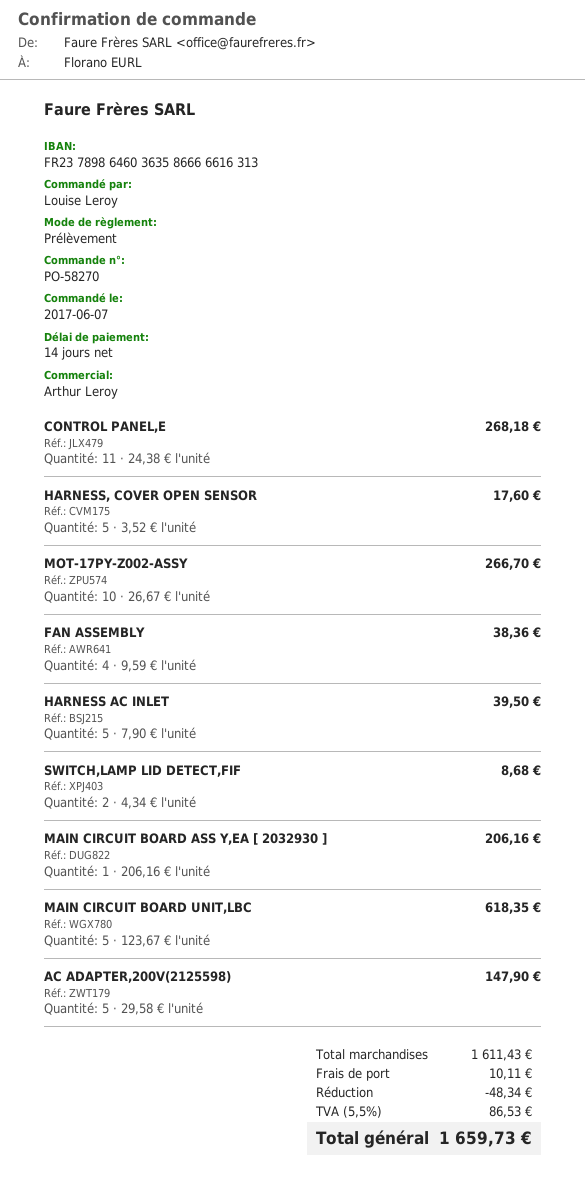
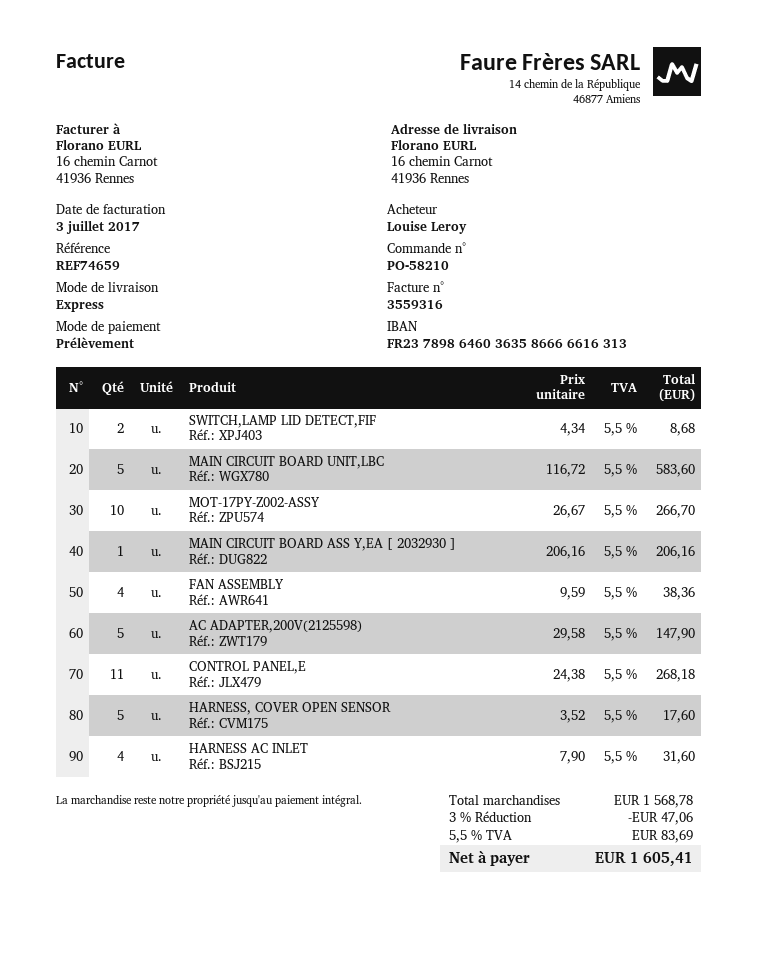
order number: PO-58270 -> PO-58210
HARNESS AC INLET: 5 x 7.90 = 39.50 -> 4 x 7.90 = 31.60
MAIN CIRCUIT BOARD UNIT,LBC: 5 x 123.67 = 618.35 -> 5 x 116.72 = 583.60
subtotal: 1611.43 -> 1568.78
discount: 48.34 -> 47.06
shipping: 10.11 -> none
tax: 5.5% = 86.53 -> 5.5% = 83.69
total: 1659.73 -> 1605.41

